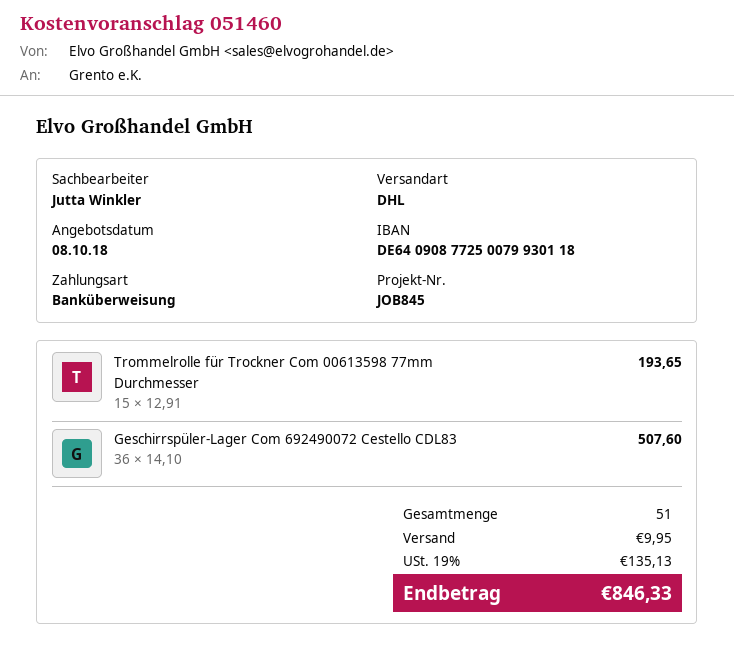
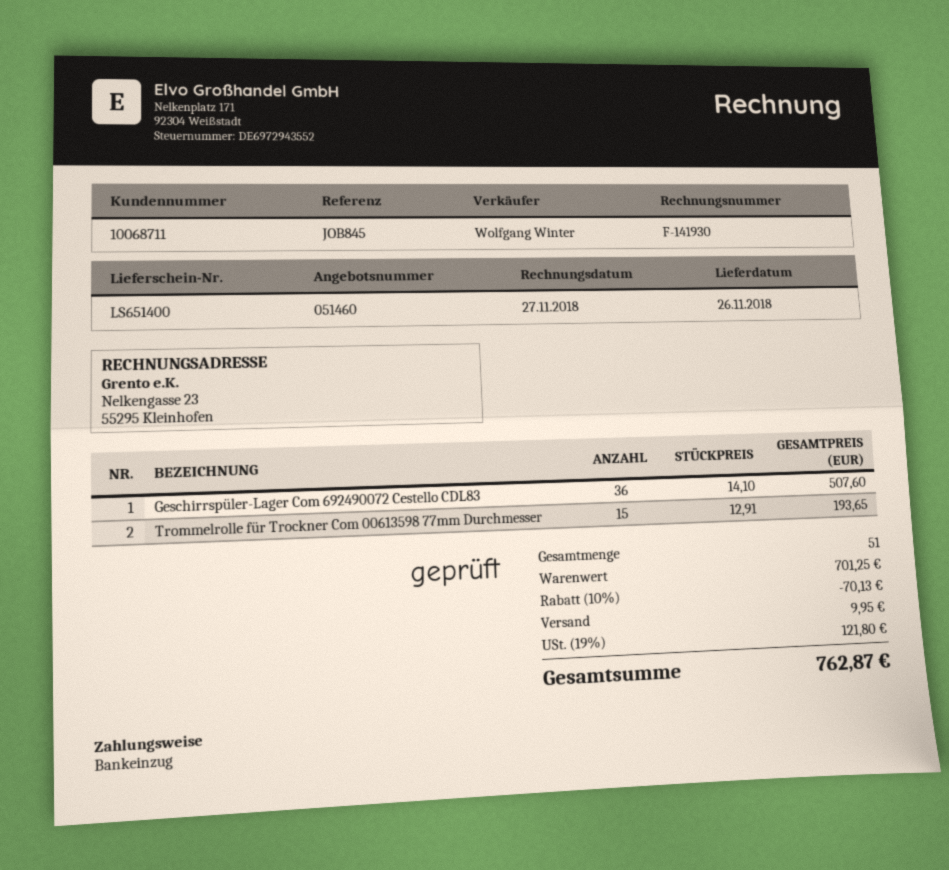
sales rep: Jutta Winkler -> Wolfgang Winter
payment method: bank transfer -> direct debit
discount: none -> 10% = 70.13
tax: 19% = 135.13 -> 19% = 121.80
total: 846.33 -> 762.87

